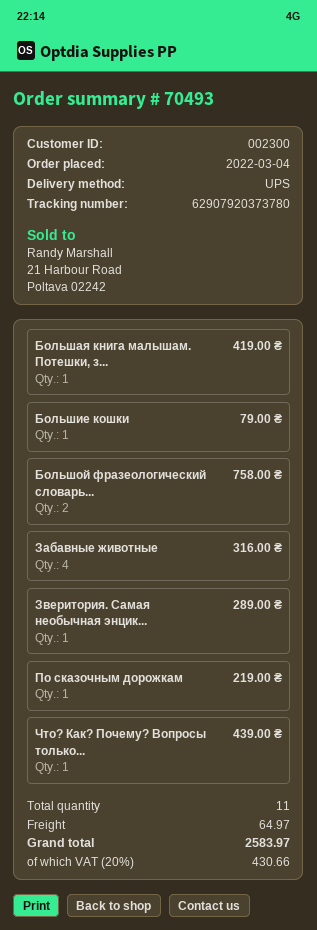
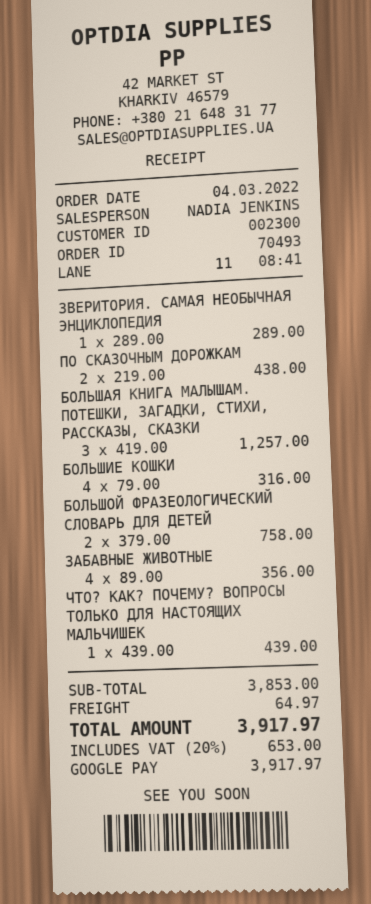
Большая книга малышам. Потешки, з...: 1 for 419.00 -> 3 for 1257.00
Большие кошки: 1 for 79.00 -> 4 for 316.00
Забавные животные: 4 for 316.00 -> 4 for 356.00
По сказочным дорожкам: 1 for 219.00 -> 2 for 438.00
tax: 20% = 430.66 -> 20% = 653.00
total: 2583.97 -> 3917.97

